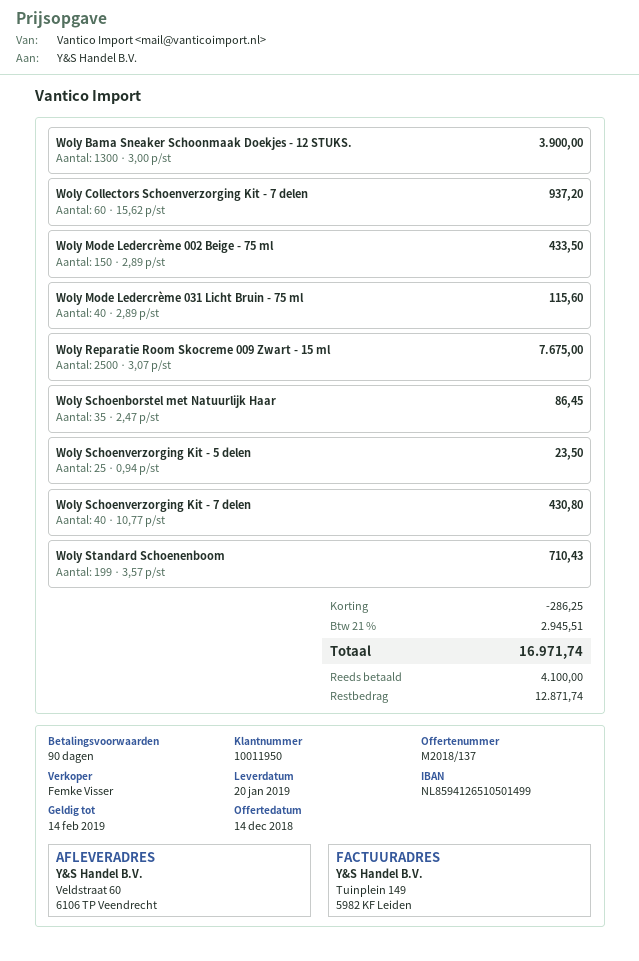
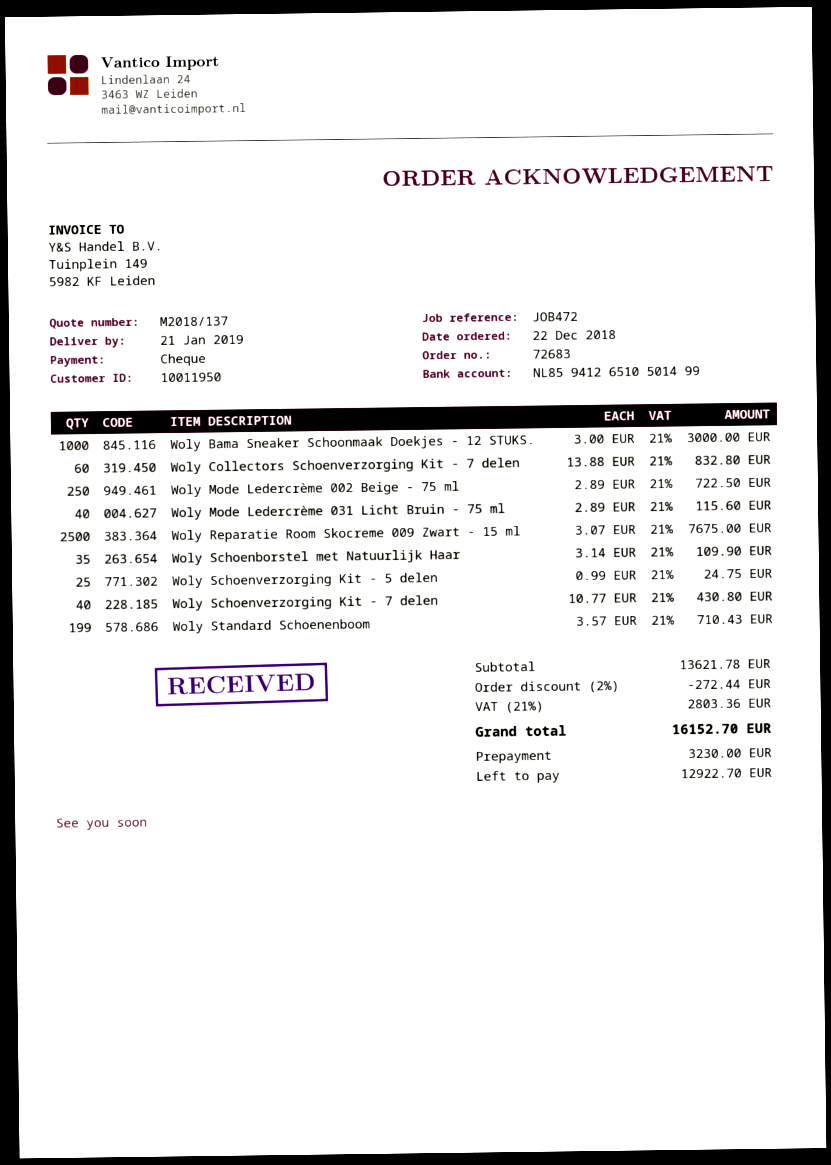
delivery date: 2019-01-20 -> 2019-01-21
Woly Bama Sneaker Schoonmaak Doekjes - 12 STUKS.: 1300 x 3.00 = 3900.00 -> 1000 x 3.00 = 3000.00
Woly Collectors Schoenverzorging Kit - 7 delen: 60 x 15.62 = 937.20 -> 60 x 13.88 = 832.80
Woly Mode Ledercrème 002 Beige - 75 ml: 150 x 2.89 = 433.50 -> 250 x 2.89 = 722.50
Woly Schoenborstel met Natuurlijk Haar: 35 x 2.47 = 86.45 -> 35 x 3.14 = 109.90
Woly Schoenverzorging Kit - 5 delen: 25 x 0.94 = 23.50 -> 25 x 0.99 = 24.75
discount: 286.25 -> 272.44
tax: 21% = 2945.51 -> 21% = 2803.36
total: 16971.74 -> 16152.70
deposit: 4100.00 -> 3230.00
balance: 12871.74 -> 12922.70

